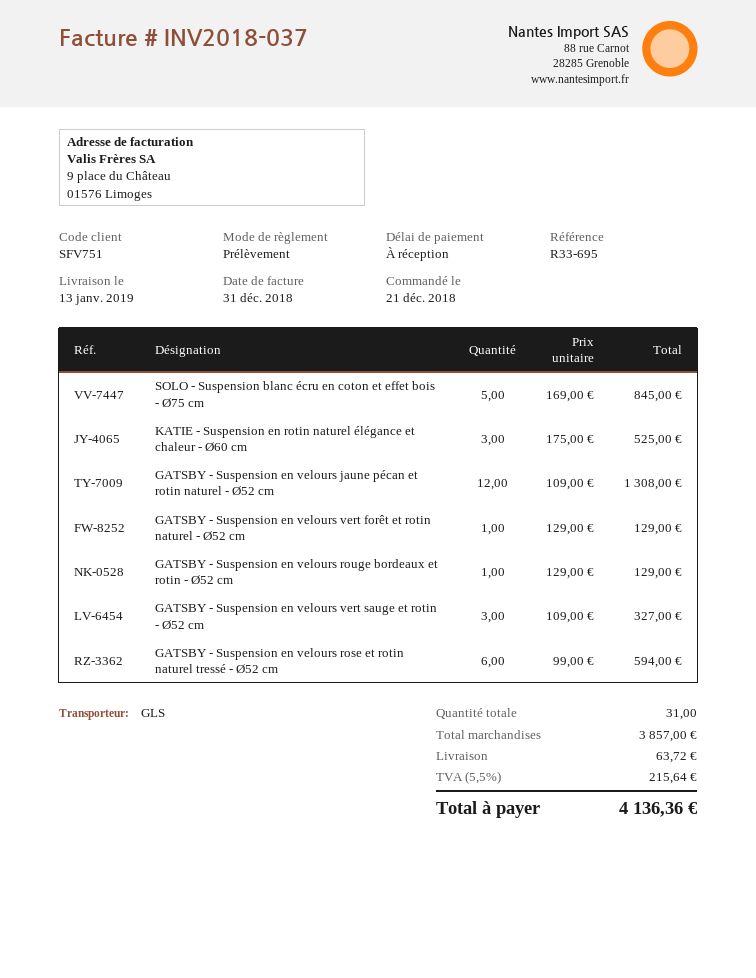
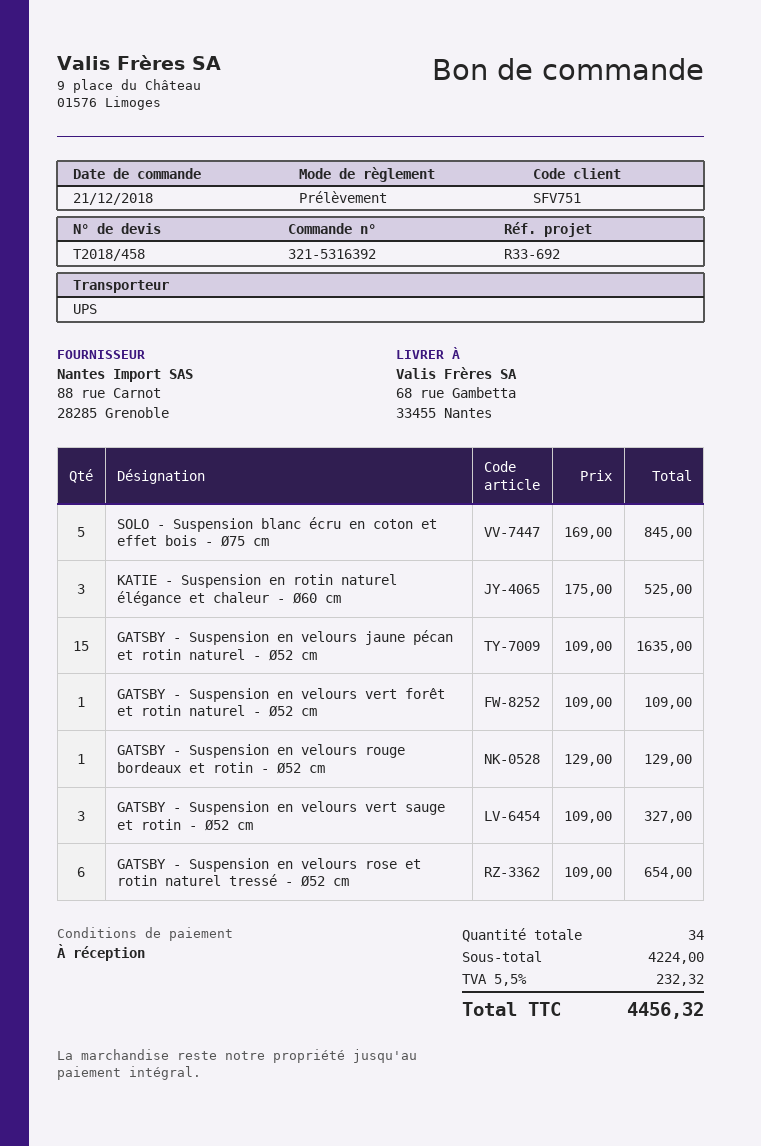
reference: R33-695 -> R33-692
shipping method: GLS -> UPS
GATSBY - Suspension en velours jaune pécan et rotin naturel - Ø52 cm: 12 x 109.00 = 1308.00 -> 15 x 109.00 = 1635.00
GATSBY - Suspension en velours vert forêt et rotin naturel - Ø52 cm: 1 x 129.00 = 129.00 -> 1 x 109.00 = 109.00
GATSBY - Suspension en velours rose et rotin naturel tressé - Ø52 cm: 6 x 99.00 = 594.00 -> 6 x 109.00 = 654.00
total quantity: 31 -> 34
subtotal: 3857.00 -> 4224.00
shipping: 63.72 -> none
tax: 5.5% = 215.64 -> 5.5% = 232.32
total: 4136.36 -> 4456.32

